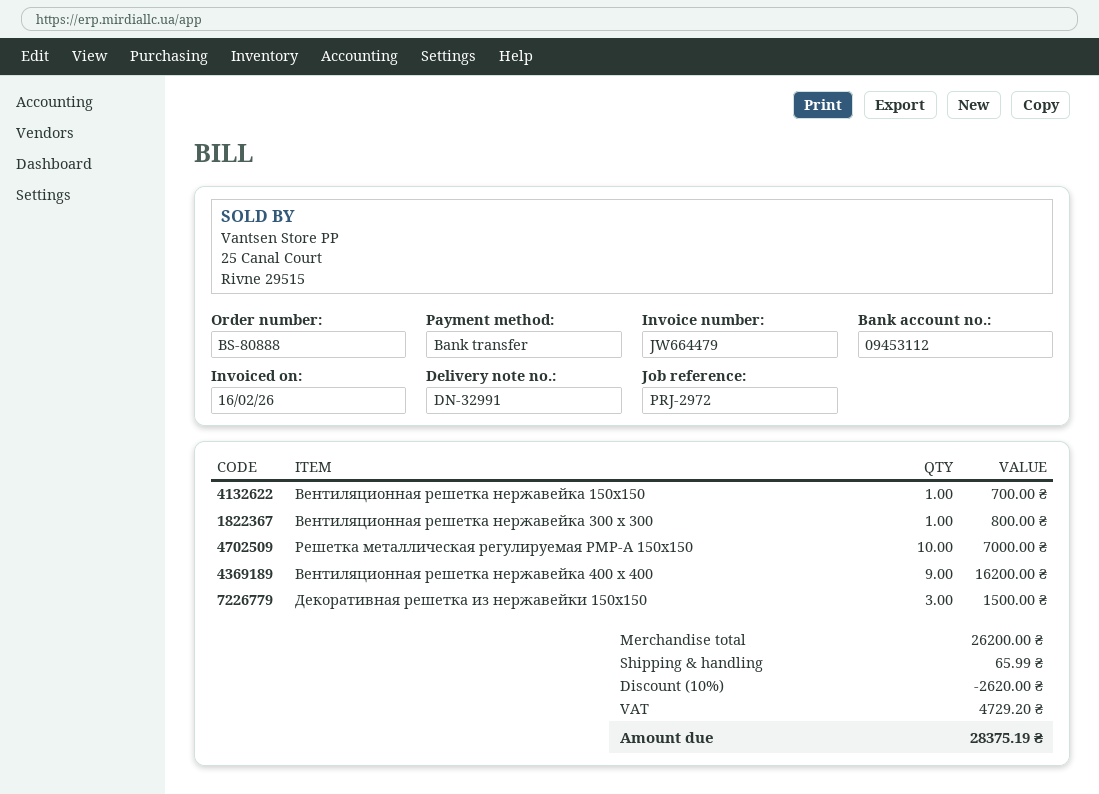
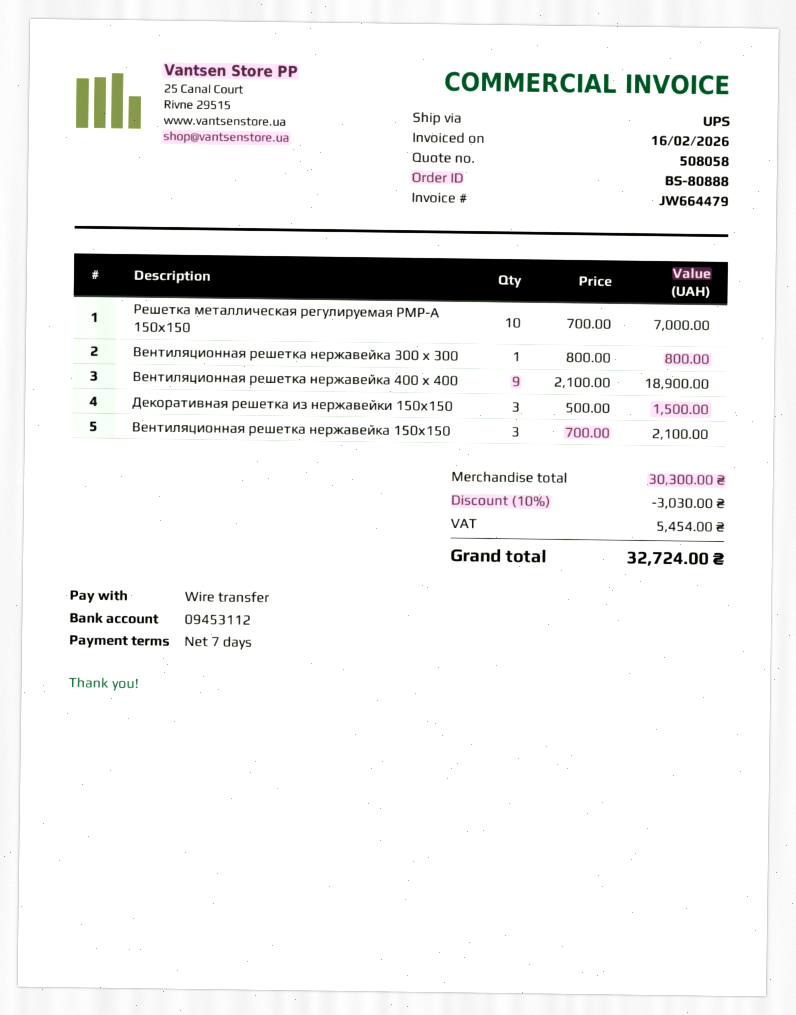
Вентиляционная решетка нержавейка 150х150: 1 for 700.00 -> 3 for 2100.00
Вентиляционная решетка нержавейка 400 х 400: 9 for 16200.00 -> 9 for 18900.00
subtotal: 26200.00 -> 30300.00
discount: 10% = 2620.00 -> 10% = 3030.00
shipping: 65.99 -> none
tax: 4729.20 -> 5454.00
total: 28375.19 -> 32724.00

